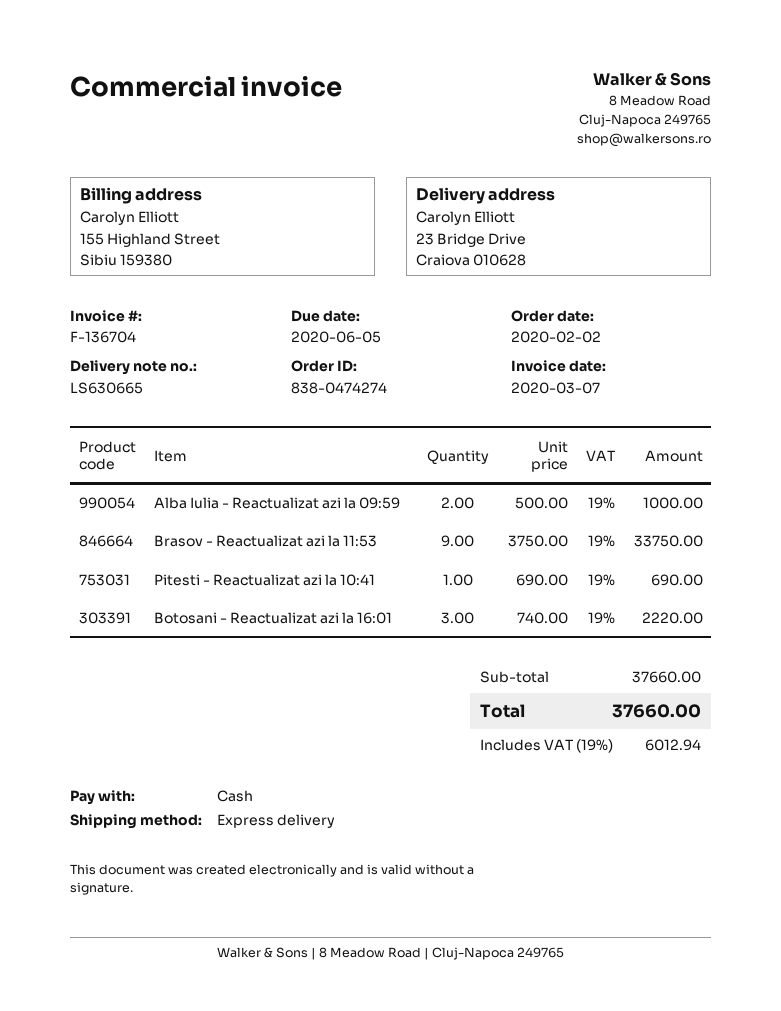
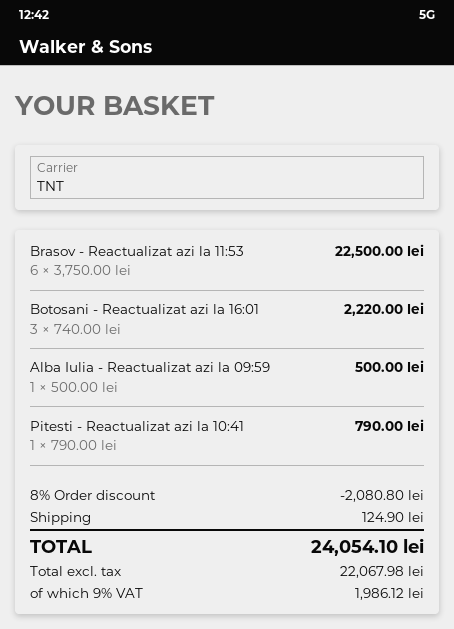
shipping method: express -> TNT
Alba Iulia - Reactualizat azi la 09:59: 2 x 500.00 = 1000.00 -> 1 x 500.00 = 500.00
Brasov - Reactualizat azi la 11:53: 9 x 3750.00 = 33750.00 -> 6 x 3750.00 = 22500.00
Pitesti - Reactualizat azi la 10:41: 1 x 690.00 = 690.00 -> 1 x 790.00 = 790.00
discount: none -> 8% = 2080.80
shipping: none -> 124.90
tax: 19% = 6012.94 -> 9% = 1986.12
total: 37660.00 -> 24054.10

